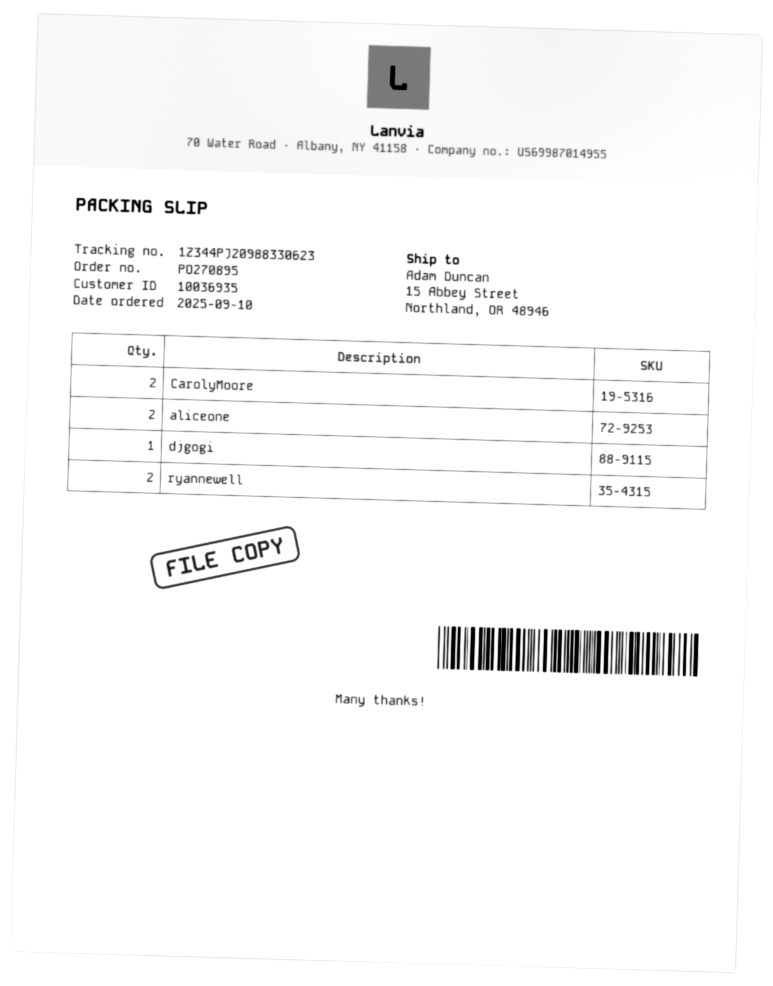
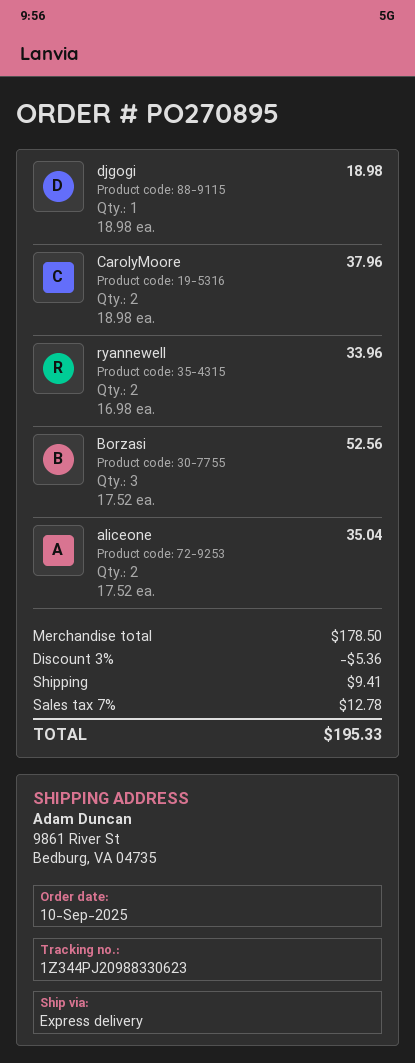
ship to: 15 Abbey Street, Northland, OR 48946 -> 9861 River St, Bedburg, VA 04735
Borzasi: none -> 3

